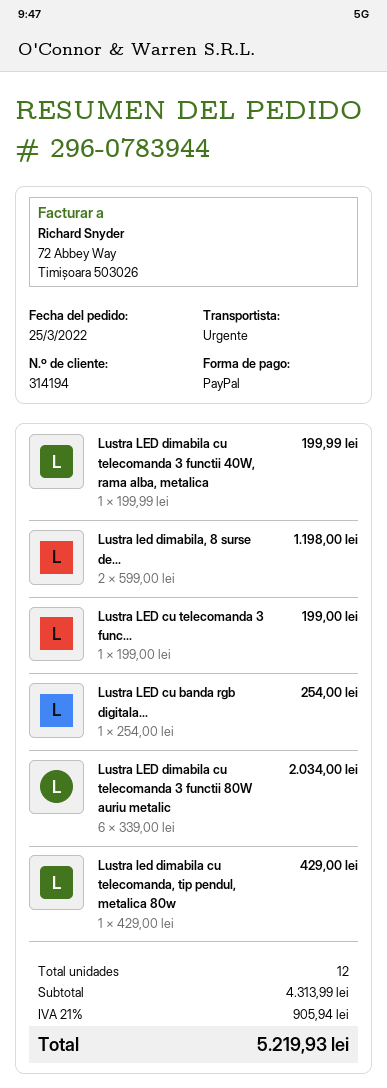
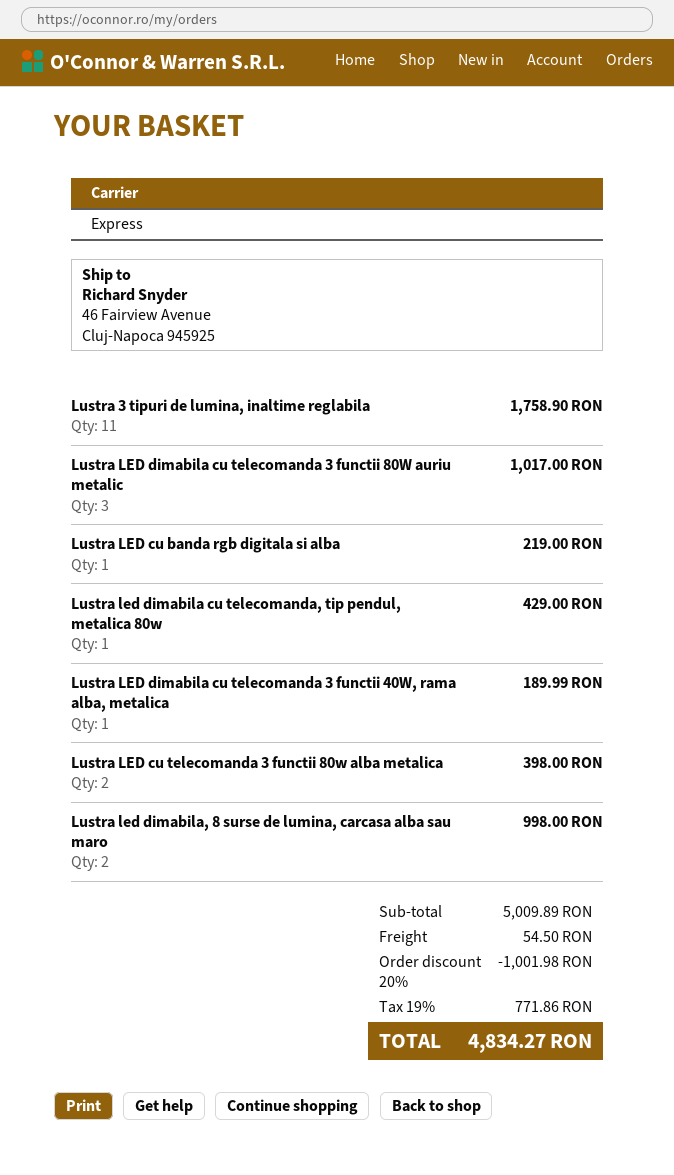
Lustra LED dimabila cu telecomanda 3 functii 40W, rama alba, metalica: 1 for 199.99 -> 1 for 189.99
Lustra led dimabila, 8 surse de...: 2 for 1198.00 -> 2 for 998.00
Lustra LED cu telecomanda 3 func...: 1 for 199.00 -> 2 for 398.00
Lustra LED cu banda rgb digitala...: 1 for 254.00 -> 1 for 219.00
Lustra LED dimabila cu telecomanda 3 functii 80W auriu metalic: 6 for 2034.00 -> 3 for 1017.00
Lustra 3 tipuri de lumina, inaltime reglabila: none -> 11 for 1758.90
subtotal: 4313.99 -> 5009.89
discount: none -> 20% = 1001.98
shipping: none -> 54.50
tax: 21% = 905.94 -> 19% = 771.86
total: 5219.93 -> 4834.27

